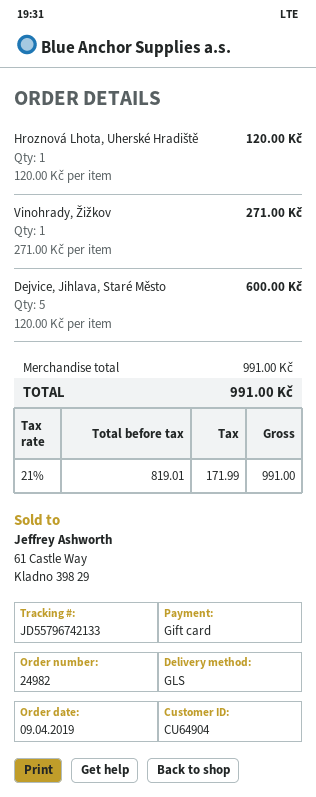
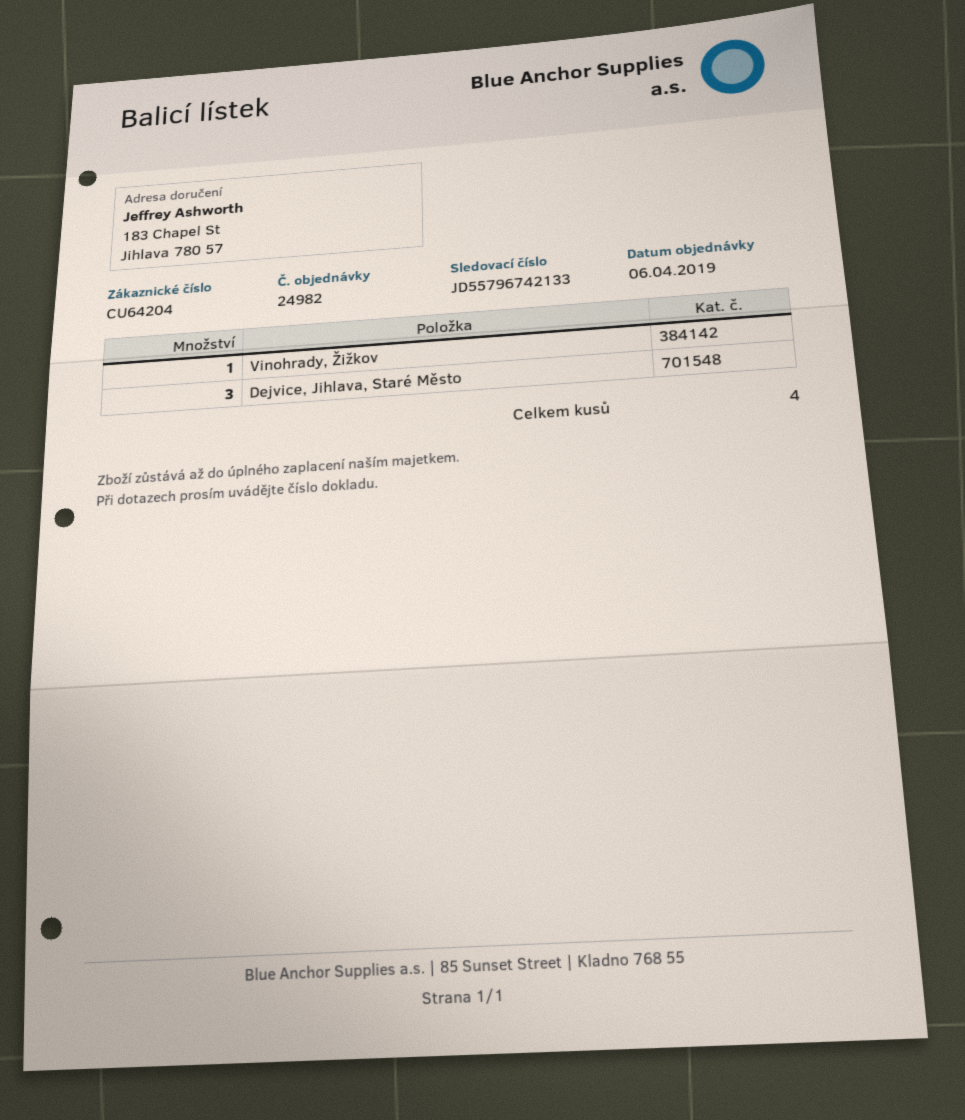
order date: 2019-04-09 -> 2019-04-06
customer number: CU64904 -> CU64204
Hroznová Lhota, Uherské Hradiště: 1 -> none
Dejvice, Jihlava, Staré Město: 5 -> 3

